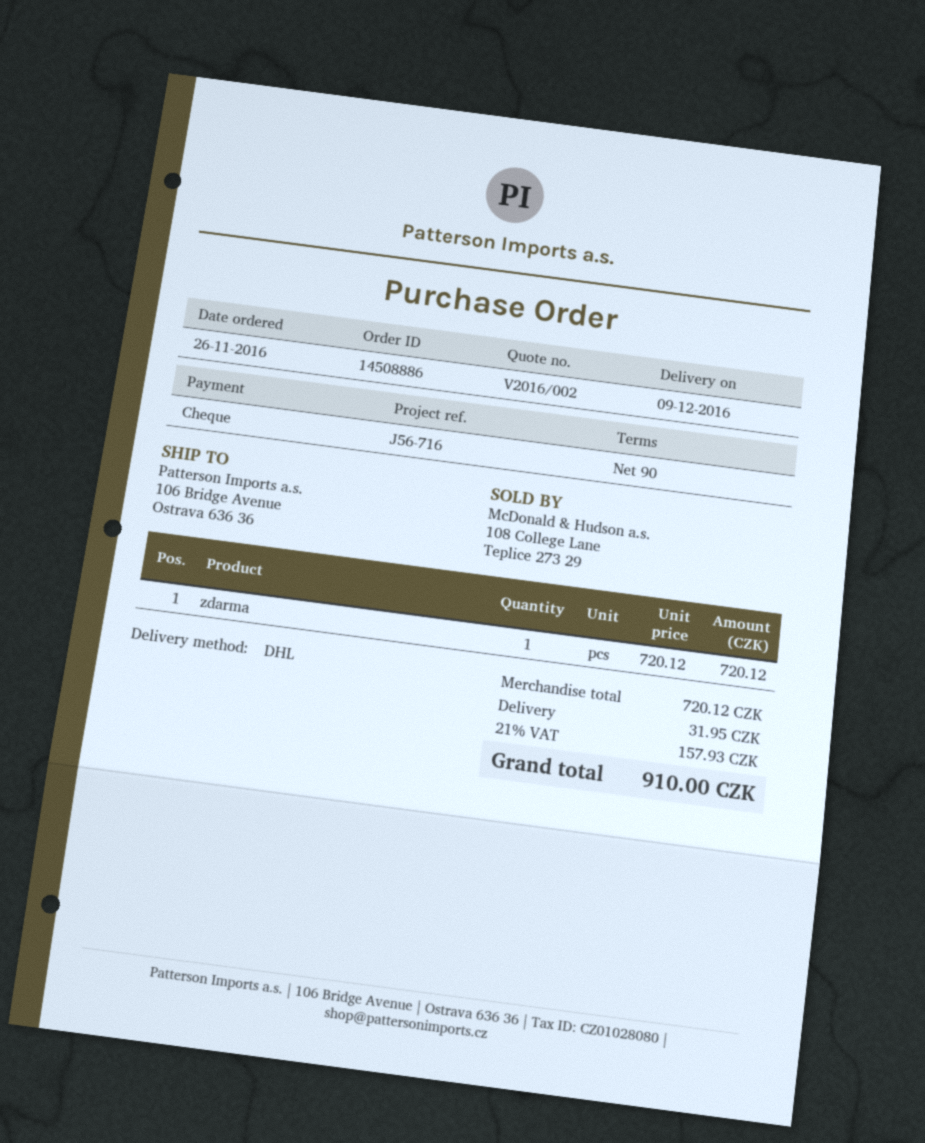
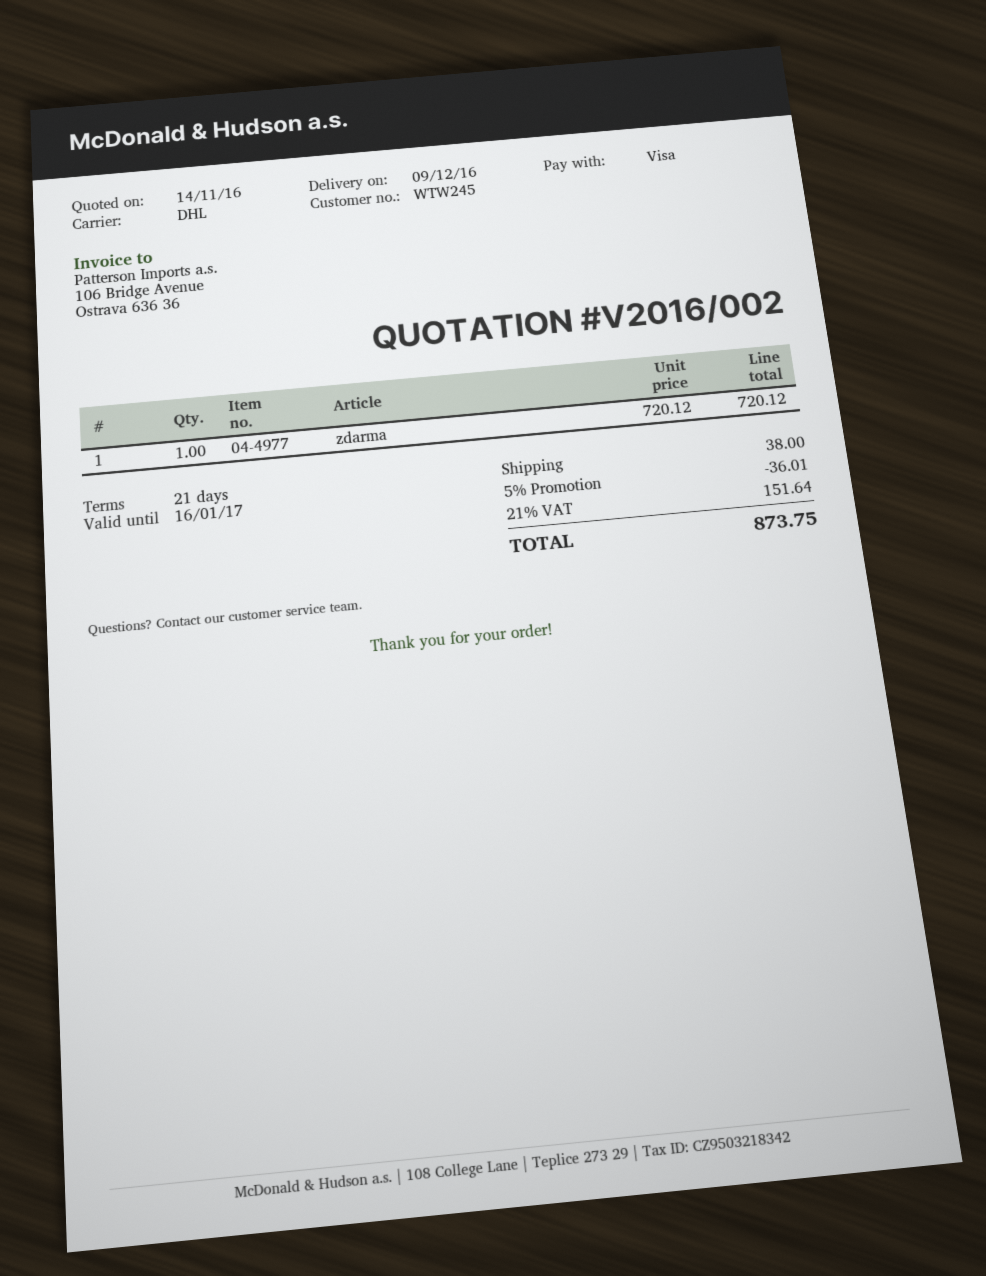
payment terms: 90 days -> 21 days
payment method: cheque -> Visa
discount: none -> 5% = 36.01
shipping: 31.95 -> 38.00
tax: 21% = 157.93 -> 21% = 151.64
total: 910.00 -> 873.75

